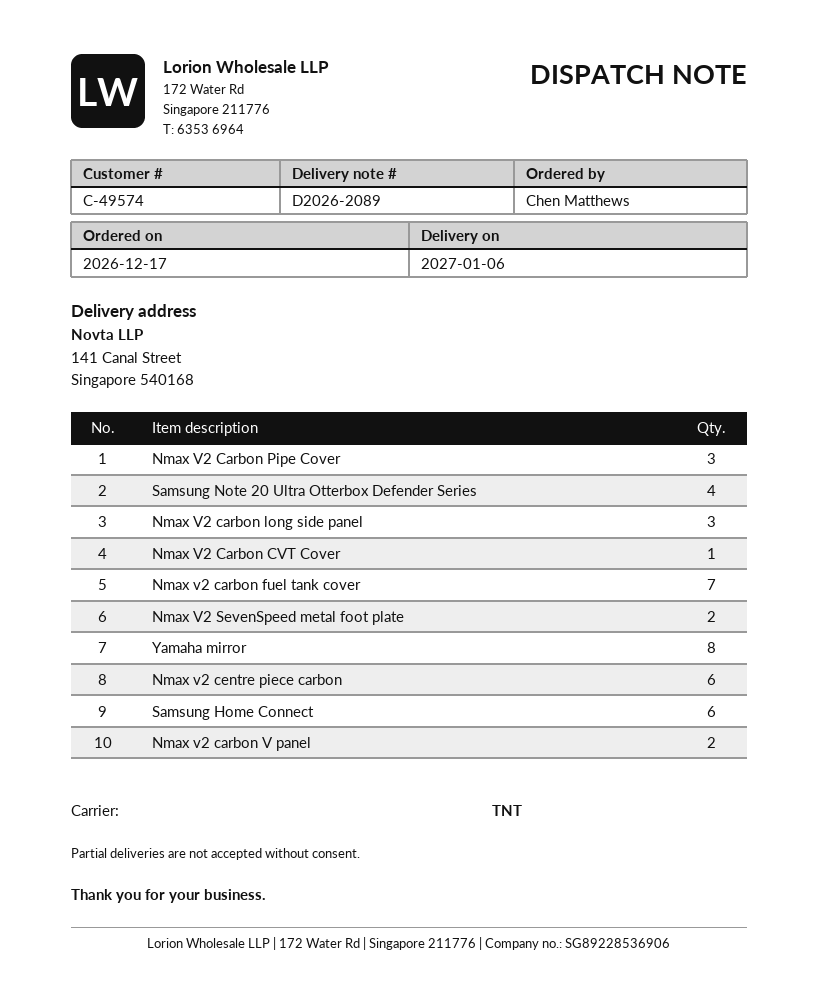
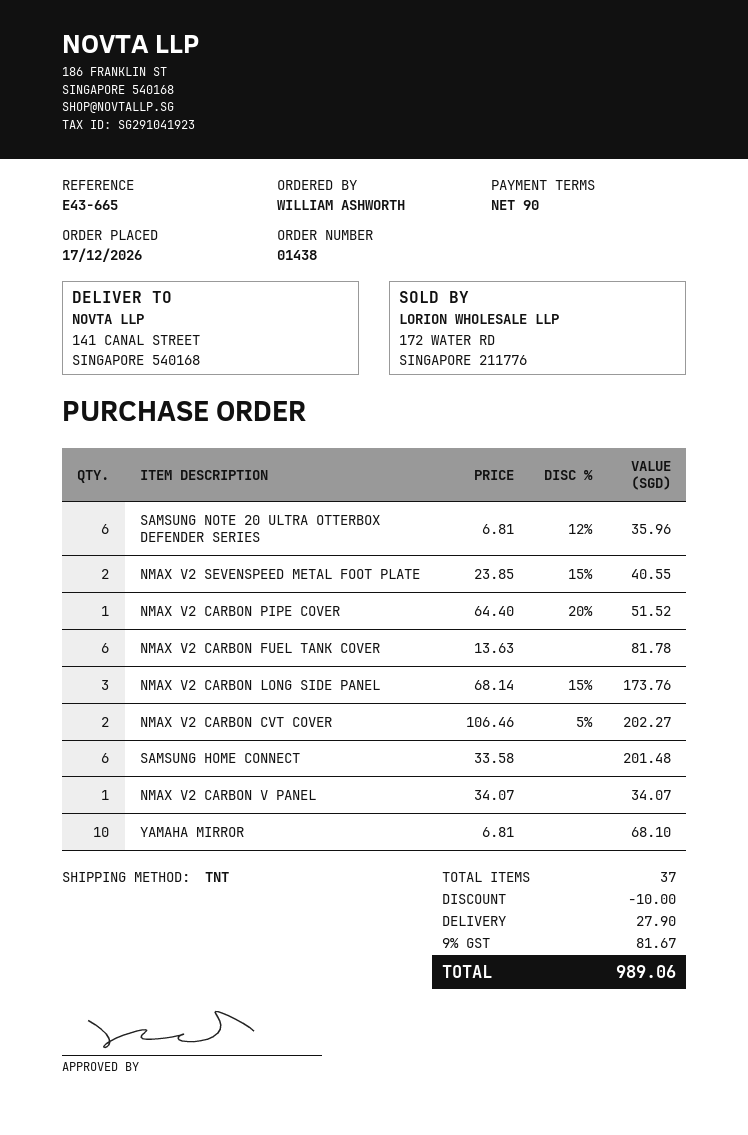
ordered by: Chen Matthews -> WILLIAM ASHWORTH
Nmax V2 Carbon Pipe Cover: 3 -> 1
Samsung Note 20 Ultra Otterbox Defender Series: 4 -> 6
Nmax V2 Carbon CVT Cover: 1 -> 2
Nmax v2 carbon fuel tank cover: 7 -> 6
Yamaha mirror: 8 -> 10
Nmax v2 centre piece carbon: 6 -> none
Nmax v2 carbon V panel: 2 -> 1

